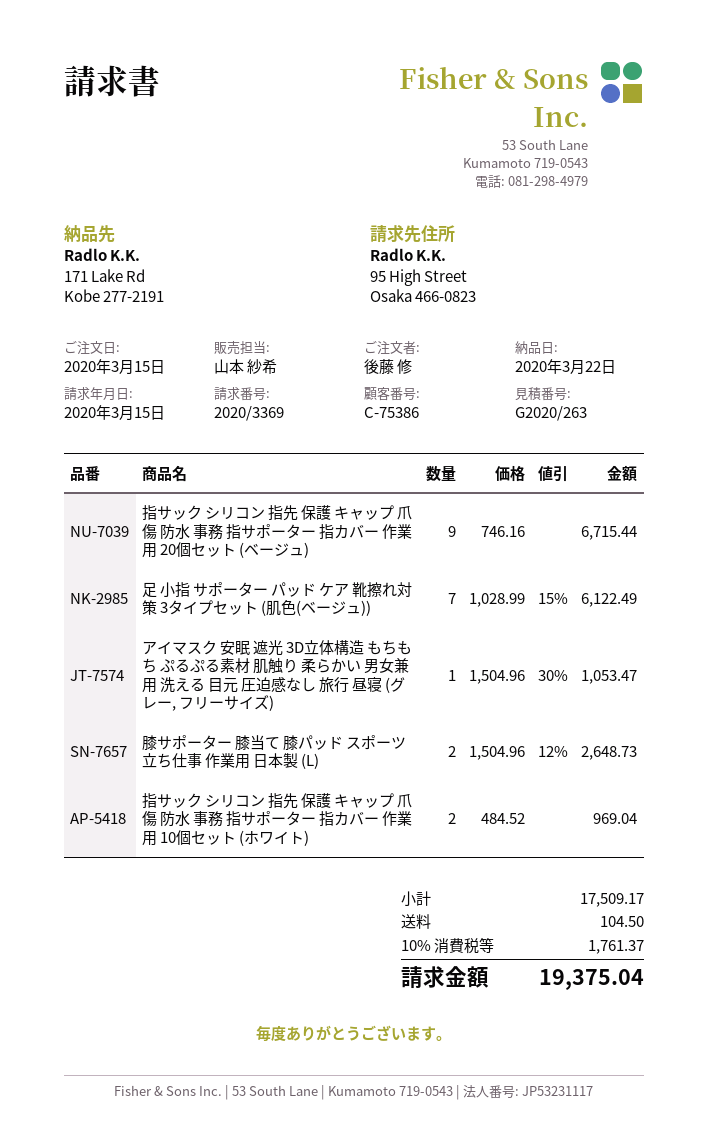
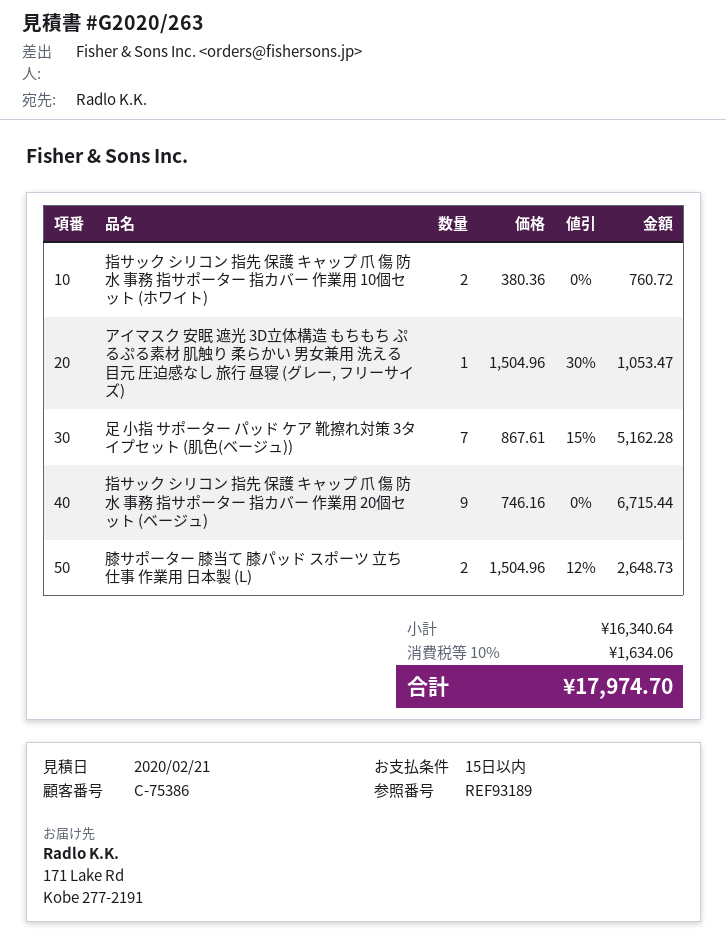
足 小指 サポーター パッド ケア 靴擦れ対策 3タイプセット (肌色(ベージュ)): 7 x 1028.99 - 15% = 6122.49 -> 7 x 867.61 - 15% = 5162.28
指サック シリコン 指先 保護 キャップ 爪 傷 防水 事務 指サポーター 指カバー 作業用 10個セット (ホワイト): 2 x 484.52 = 969.04 -> 2 x 380.36 = 760.72
subtotal: 17509.17 -> 16340.64
shipping: 104.50 -> none
tax: 10% = 1761.37 -> 10% = 1634.06
total: 19375.04 -> 17974.70

